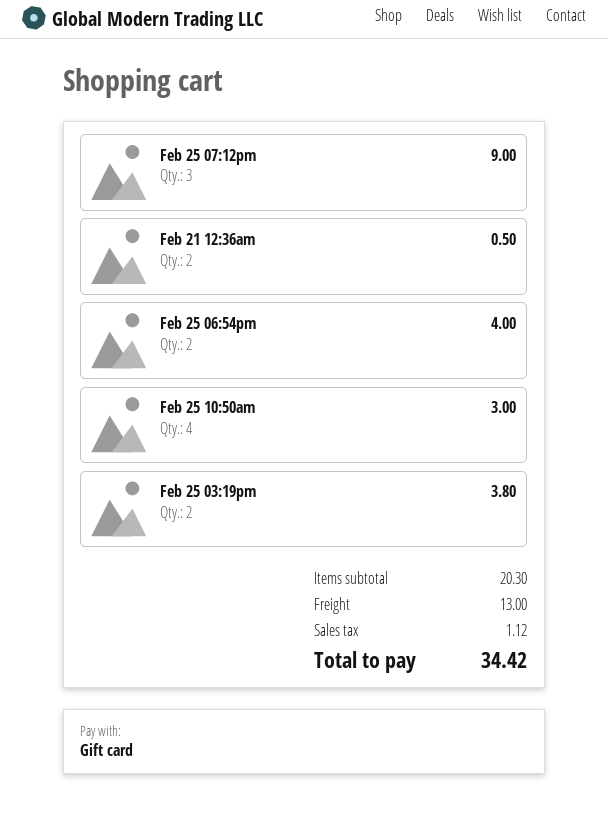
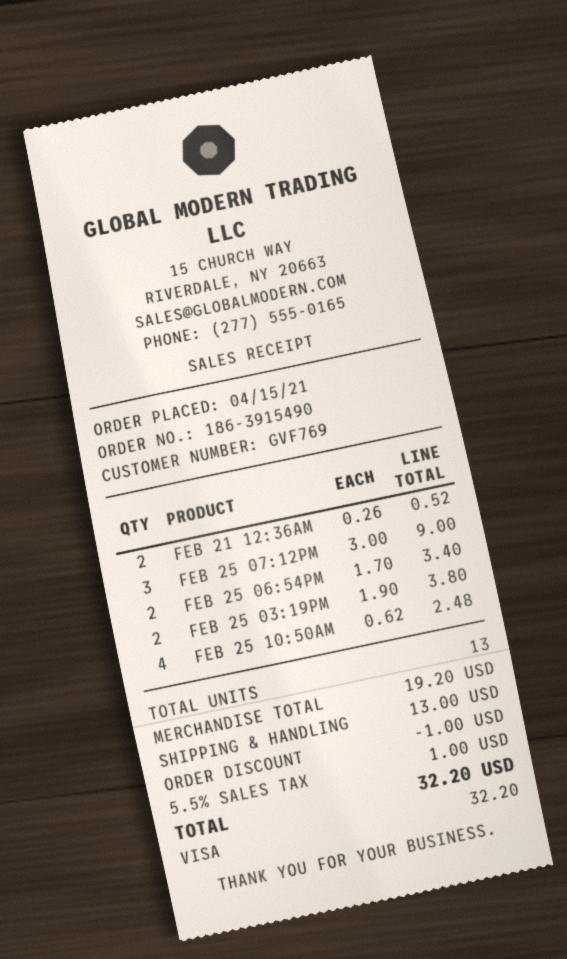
payment method: gift card -> Visa
Feb 21 12:36am: 2 for 0.50 -> 2 for 0.52
Feb 25 06:54pm: 2 for 4.00 -> 2 for 3.40
Feb 25 10:50am: 4 for 3.00 -> 4 for 2.48
subtotal: 20.30 -> 19.20
discount: none -> 1.00
tax: 1.12 -> 1.00
total: 34.42 -> 32.20

